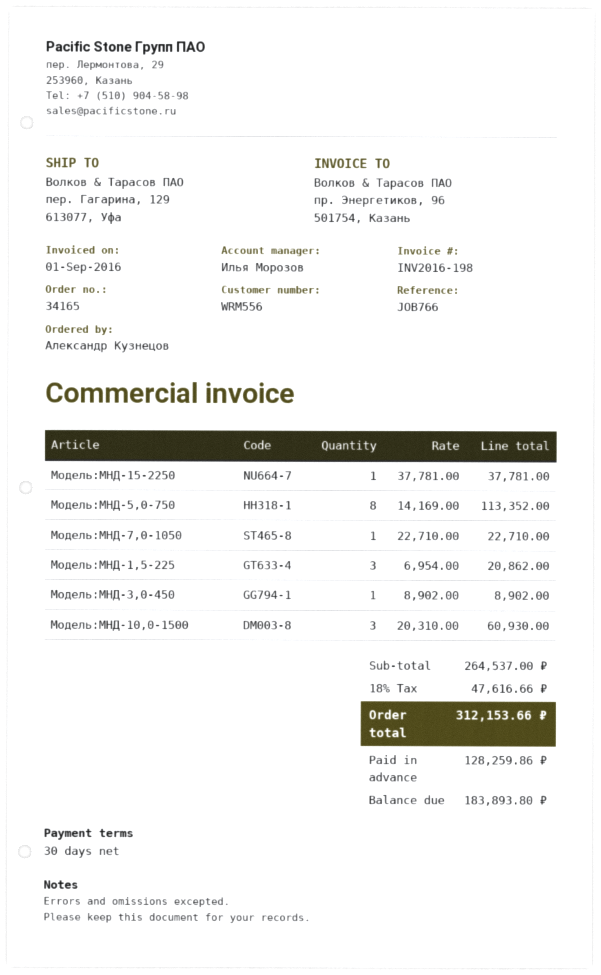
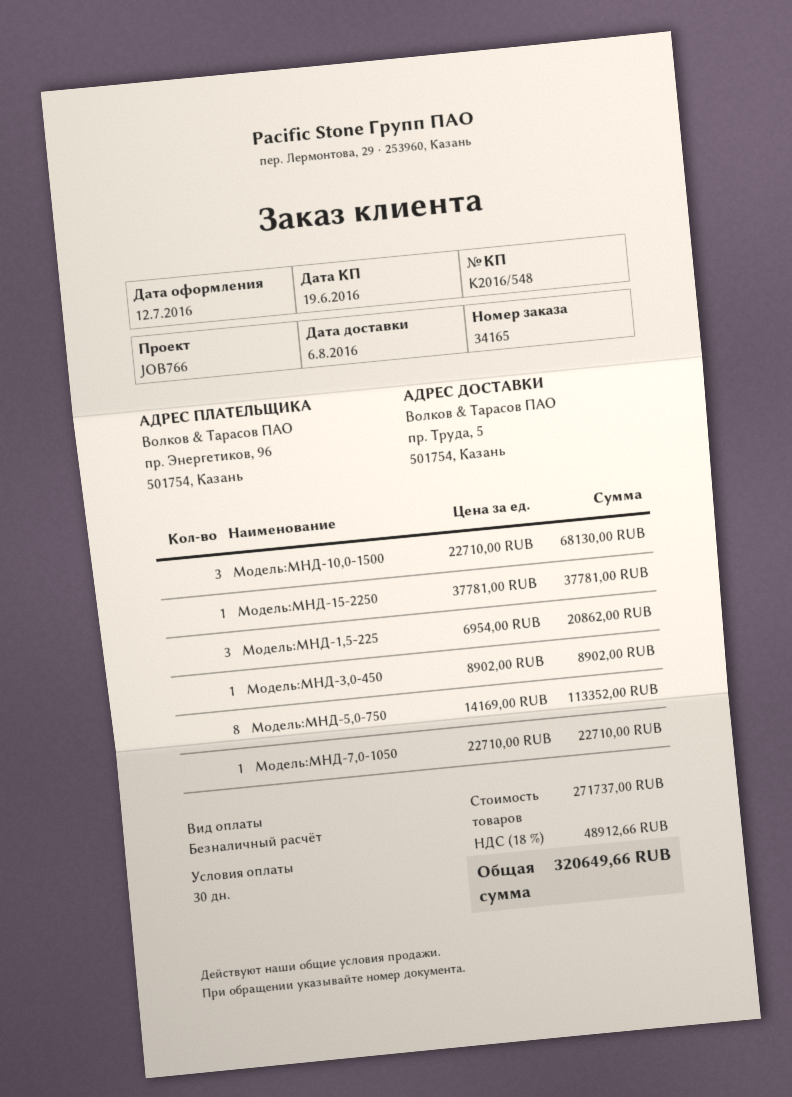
ship to: пер. Гагарина, 129, 613077, Уфа -> пр. Труда, 5, 501754, Казань
Модель:МНД-10,0-1500: 3 x 20310.00 = 60930.00 -> 3 x 22710.00 = 68130.00
subtotal: 264537.00 -> 271737.00
tax: 18% = 47616.66 -> 18% = 48912.66
total: 312153.66 -> 320649.66

